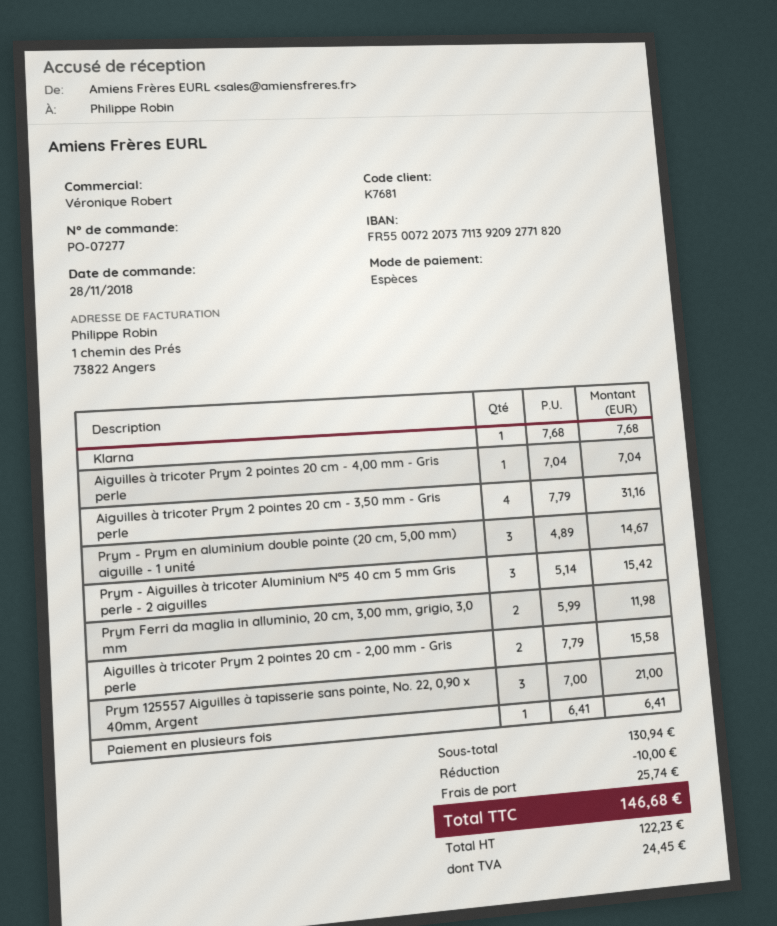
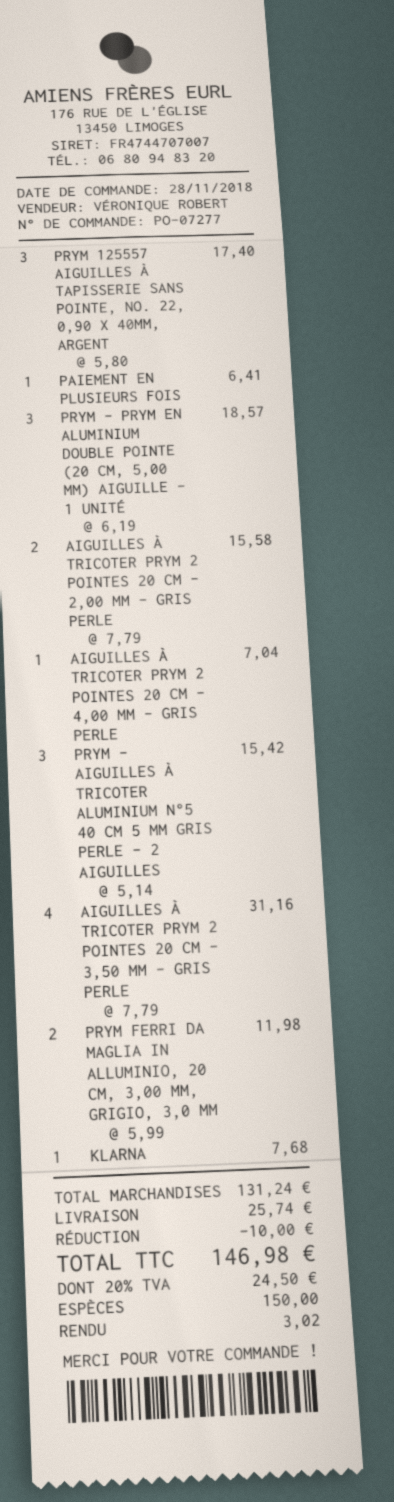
Prym - Prym en aluminium double pointe (20 cm, 5,00 mm) aiguille - 1 unité: 3 x 4.89 = 14.67 -> 3 x 6.19 = 18.57
Prym 125557 Aiguilles à tapisserie sans pointe, No. 22, 0,90 x 40mm, Argent: 3 x 7.00 = 21.00 -> 3 x 5.80 = 17.40
subtotal: 130.94 -> 131.24
tax: 24.45 -> 24.50
total: 146.68 -> 146.98

